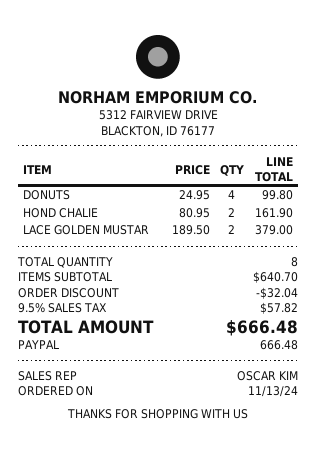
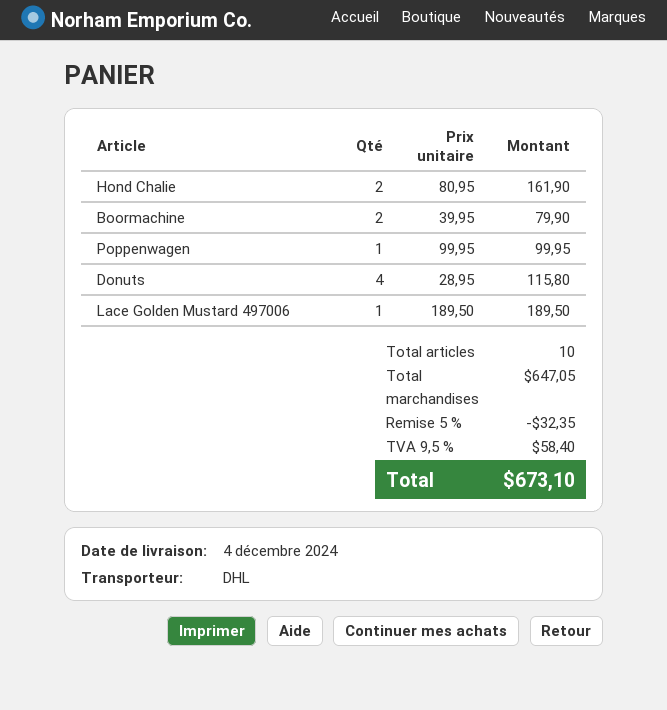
DONUTS: 4 x 24.95 = 99.80 -> 4 x 28.95 = 115.80
LACE GOLDEN MUSTAR: 2 x 189.50 = 379.00 -> 1 x 189.50 = 189.50
Boormachine: none -> 2 x 39.95 = 79.90
Poppenwagen: none -> 1 x 99.95 = 99.95
total quantity: 8 -> 10
subtotal: 640.70 -> 647.05
discount: 32.04 -> 32.35
tax: 9.5% = 57.82 -> 9.5% = 58.40
total: 666.48 -> 673.10

